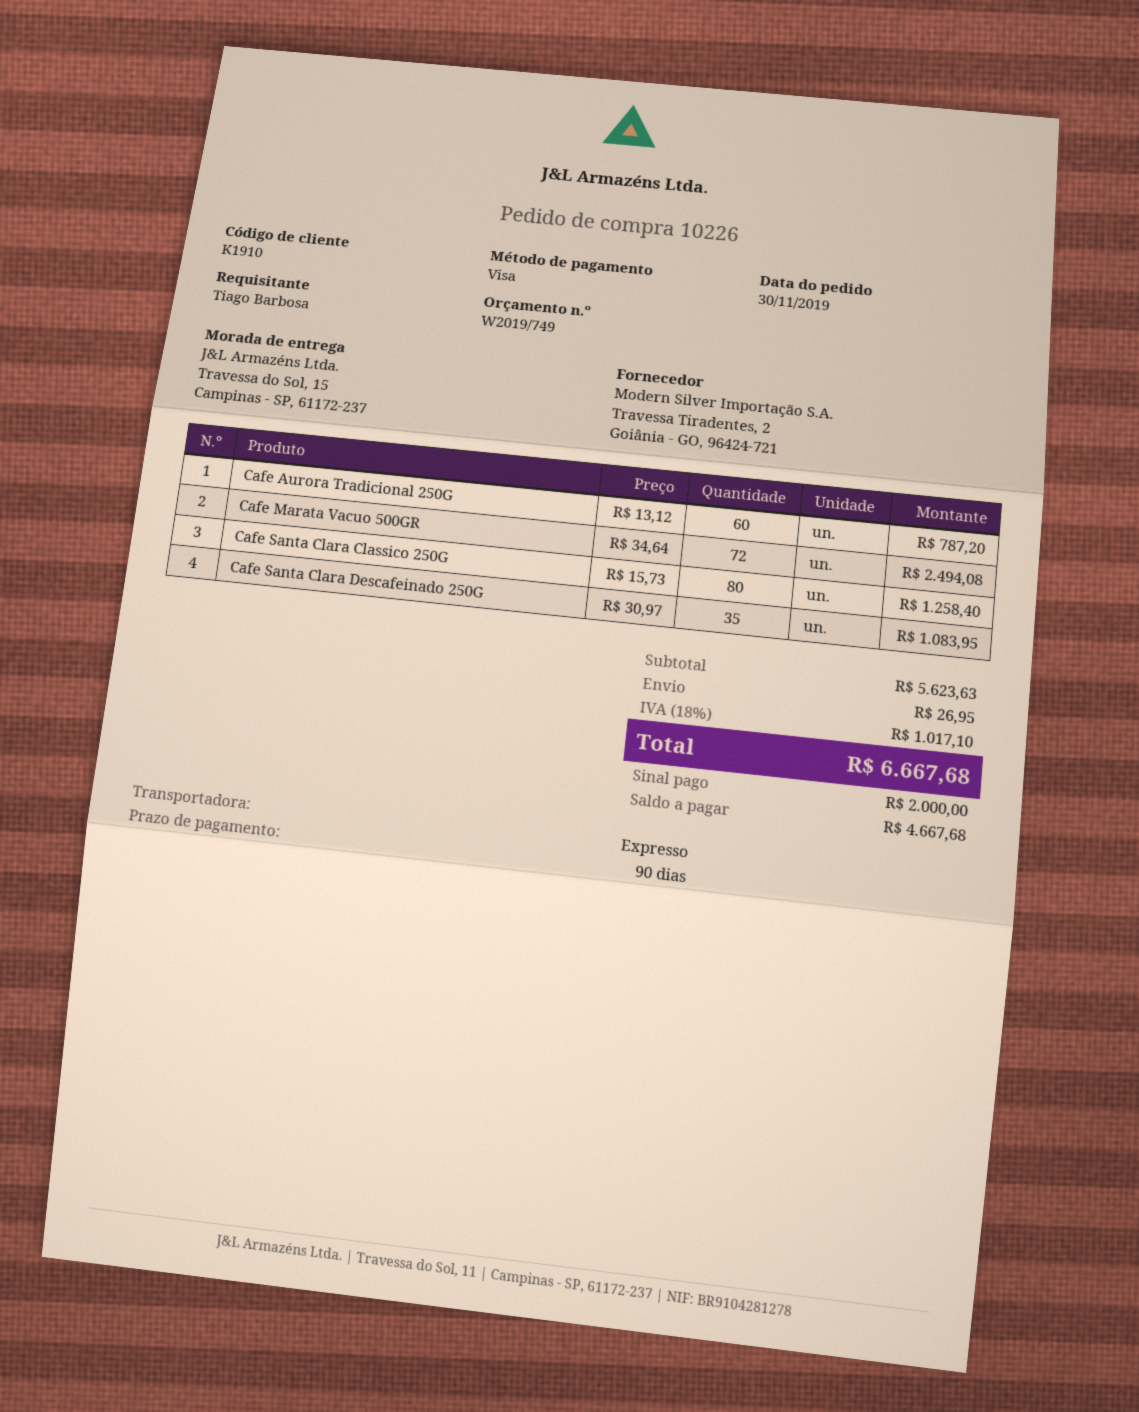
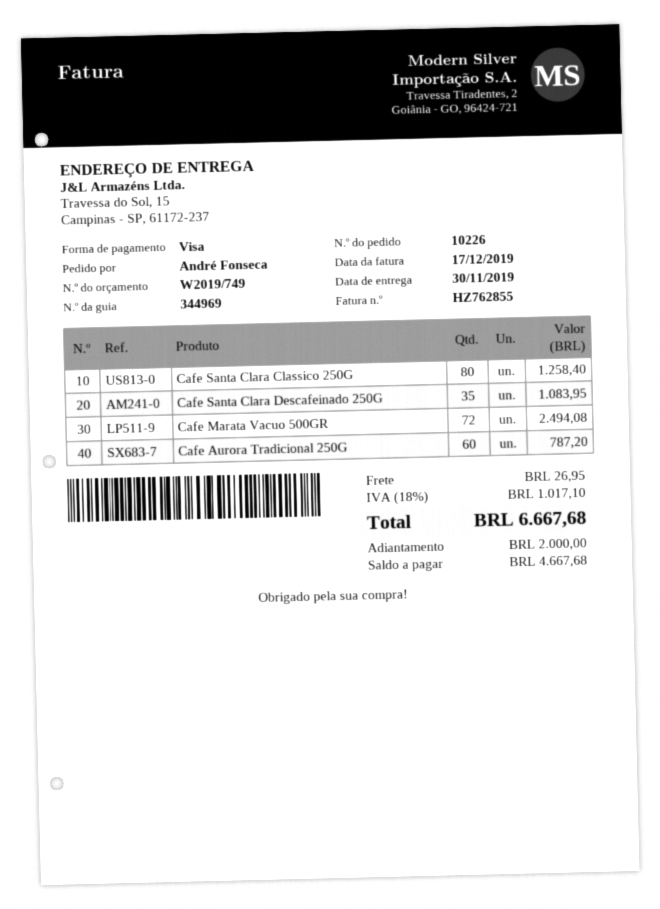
ordered by: Tiago Barbosa -> André Fonseca

